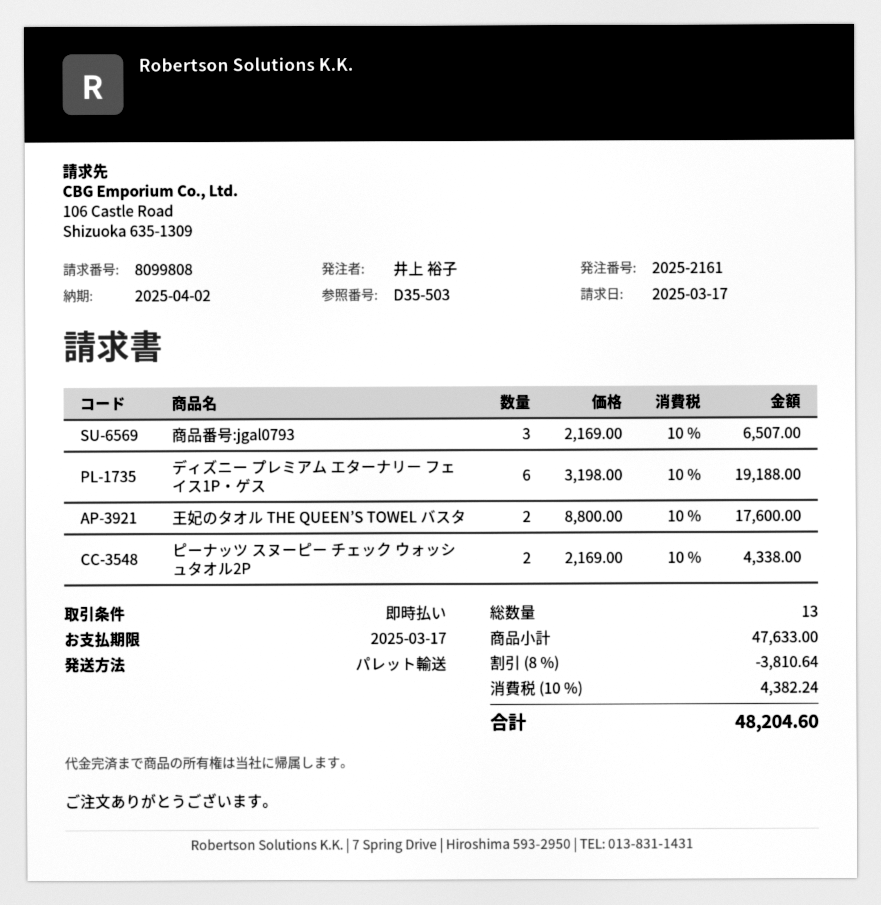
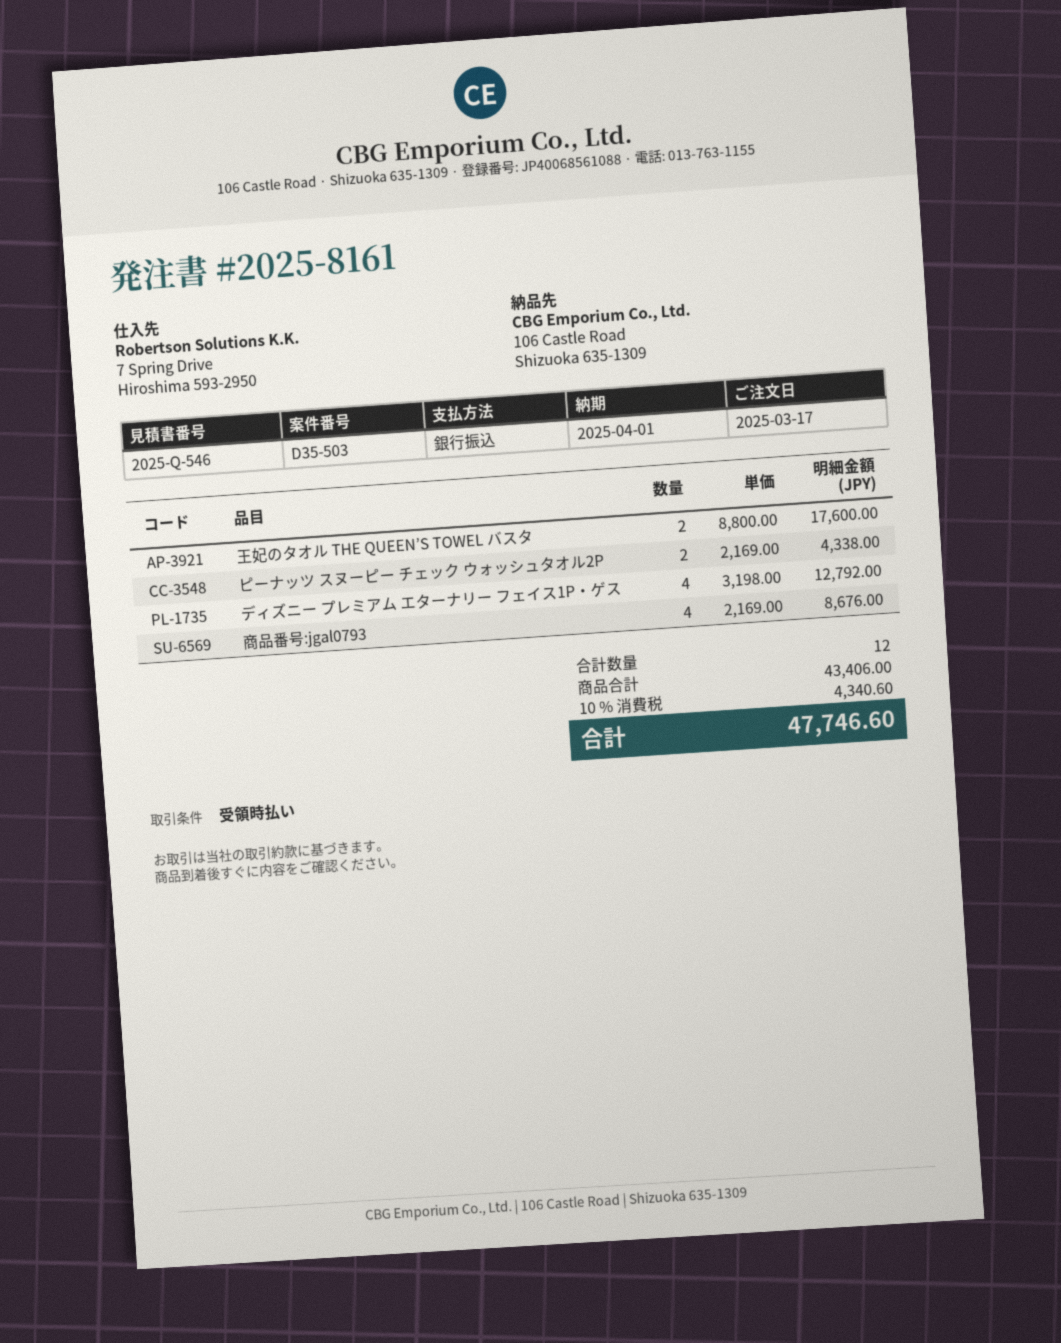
order number: 2025-2161 -> 2025-8161
delivery date: 2025-04-02 -> 2025-04-01
商品番号:jgal0793: 3 x 2169.00 = 6507.00 -> 4 x 2169.00 = 8676.00
ディズニー プレミアム エターナリー フェイス1P・ゲス: 6 x 3198.00 = 19188.00 -> 4 x 3198.00 = 12792.00
total quantity: 13 -> 12
subtotal: 47633.00 -> 43406.00
discount: 8% = 3810.64 -> none
tax: 10% = 4382.24 -> 10% = 4340.60
total: 48204.60 -> 47746.60

